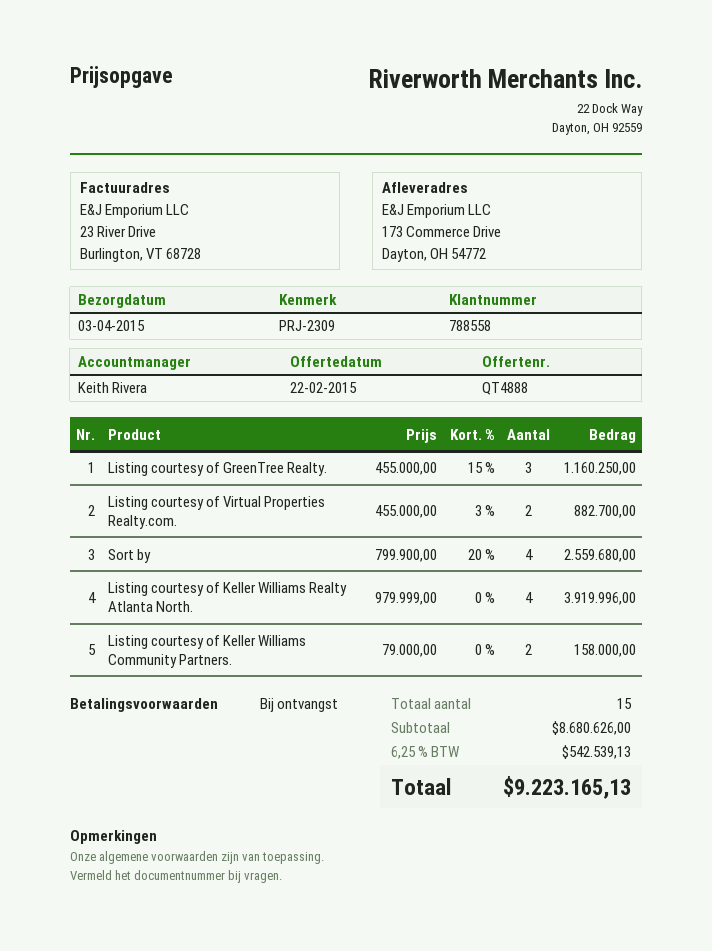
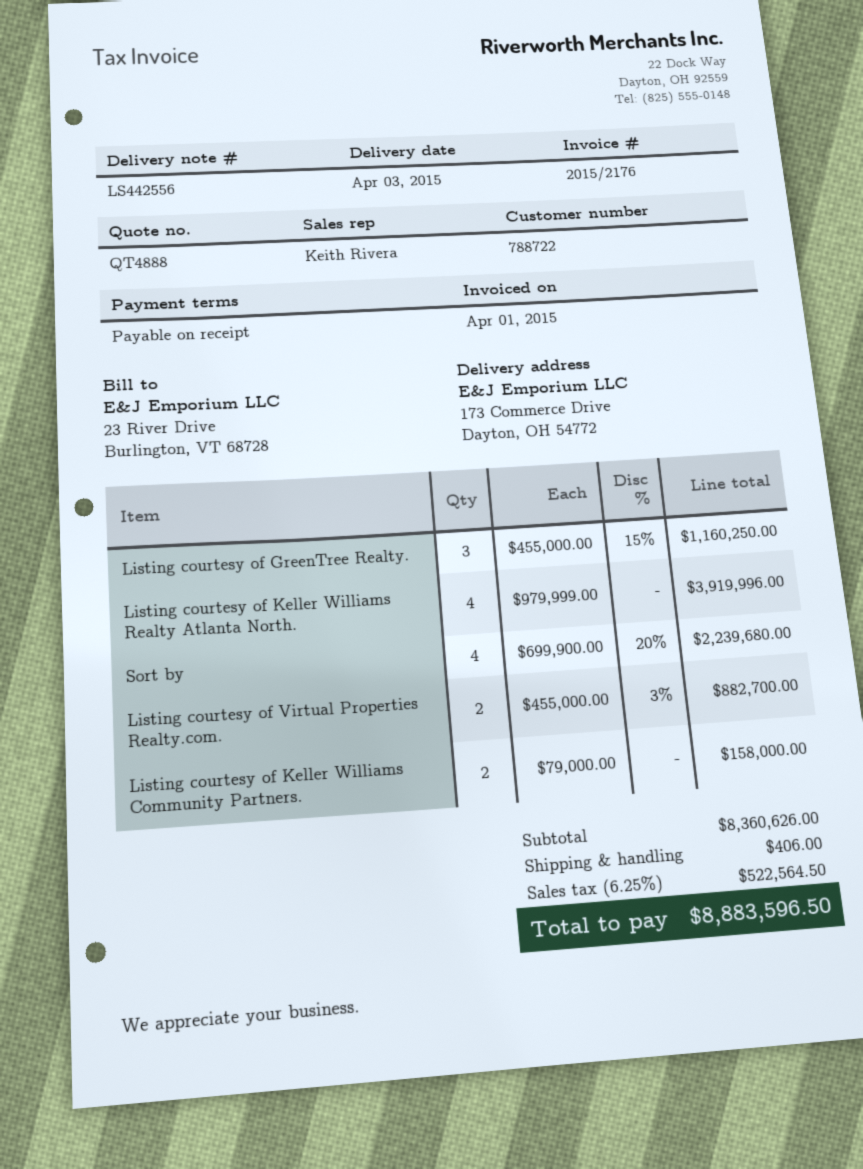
customer number: 788558 -> 788722
Sort by: 4 x 799900.00 - 20% = 2559680.00 -> 4 x 699900.00 - 20% = 2239680.00
subtotal: 8680626.00 -> 8360626.00
shipping: none -> 406.00
tax: 6.25% = 542539.13 -> 6.25% = 522564.50
total: 9223165.13 -> 8883596.50

